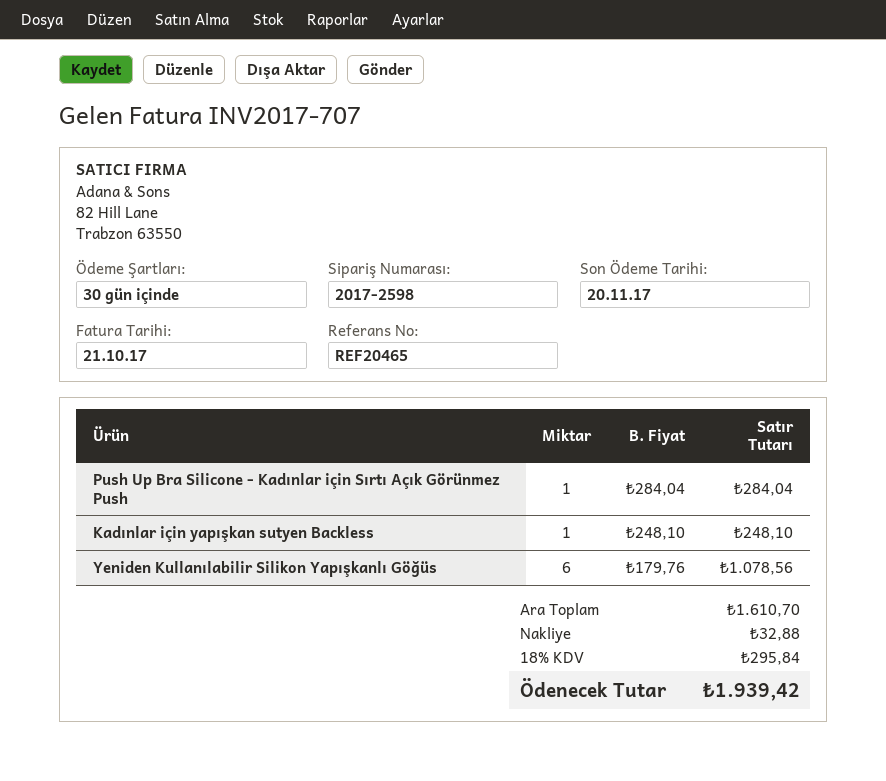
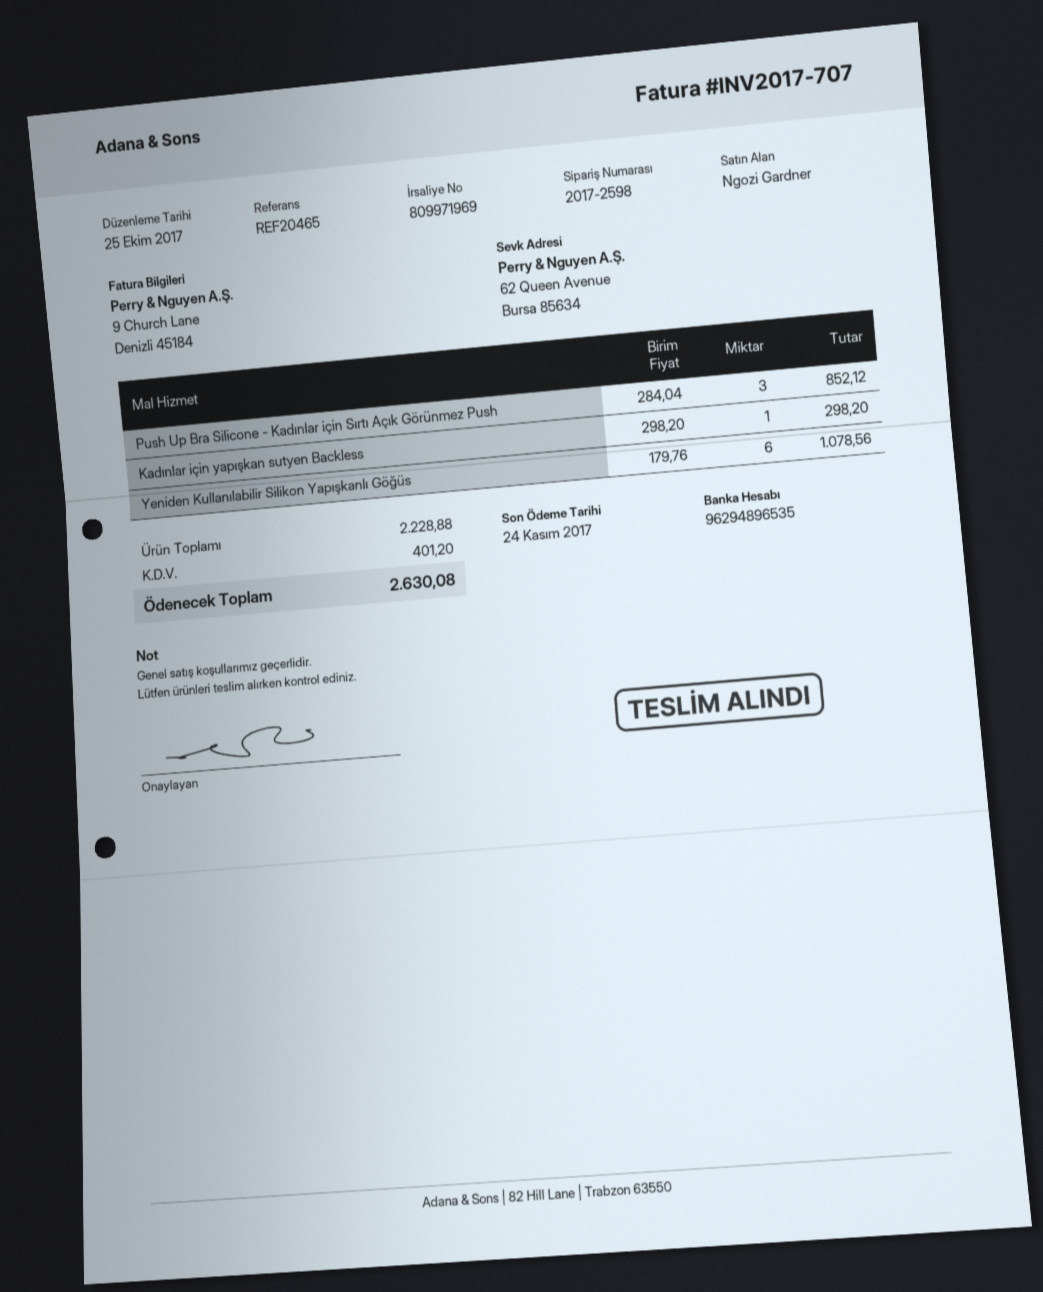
invoice date: 2017-10-21 -> 2017-10-25
due date: 2017-11-20 -> 2017-11-24
Push Up Bra Silicone - Kadınlar için Sırtı Açık Görünmez Push: 1 x 284.04 = 284.04 -> 3 x 284.04 = 852.12
Kadınlar için yapışkan sutyen Backless: 1 x 248.10 = 248.10 -> 1 x 298.20 = 298.20
subtotal: 1610.70 -> 2228.88
shipping: 32.88 -> none
tax: 295.84 -> 401.20
total: 1939.42 -> 2630.08

